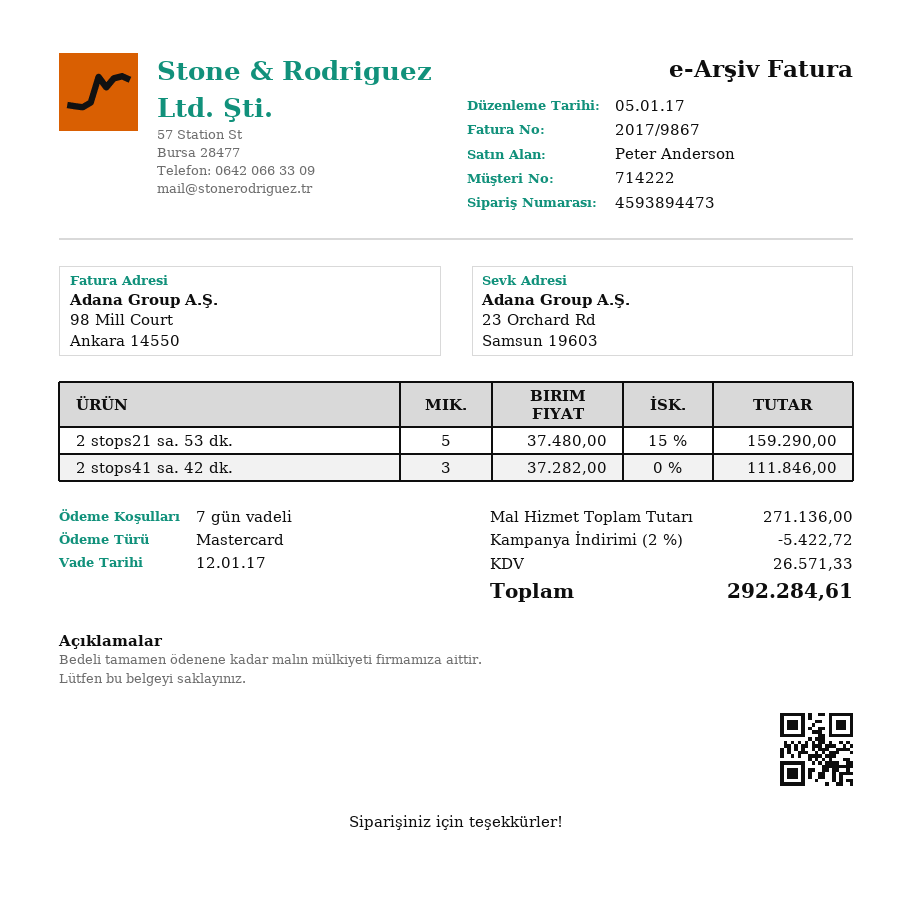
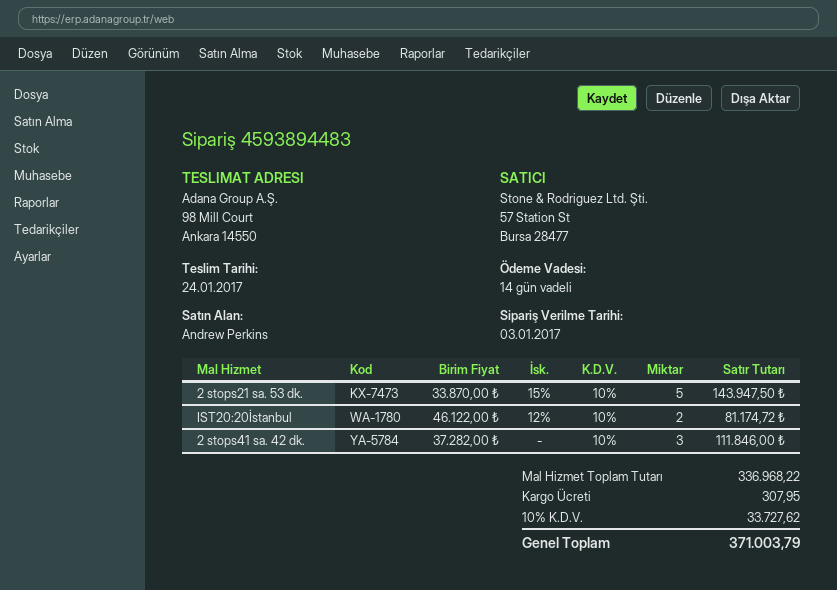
order number: 4593894473 -> 4593894483
payment terms: 7 days -> 14 days
ordered by: Peter Anderson -> Andrew Perkins
ship to: 23 Orchard Rd, Samsun 19603 -> 98 Mill Court, Ankara 14550
2 stops21 sa. 53 dk.: 5 x 37480.00 - 15% = 159290.00 -> 5 x 33870.00 - 15% = 143947.50
IST20:20İstanbul: none -> 2 x 46122.00 - 12% = 81174.72
subtotal: 271136.00 -> 336968.22
discount: 2% = 5422.72 -> none
shipping: none -> 307.95
tax: 26571.33 -> 33727.62
total: 292284.61 -> 371003.79

